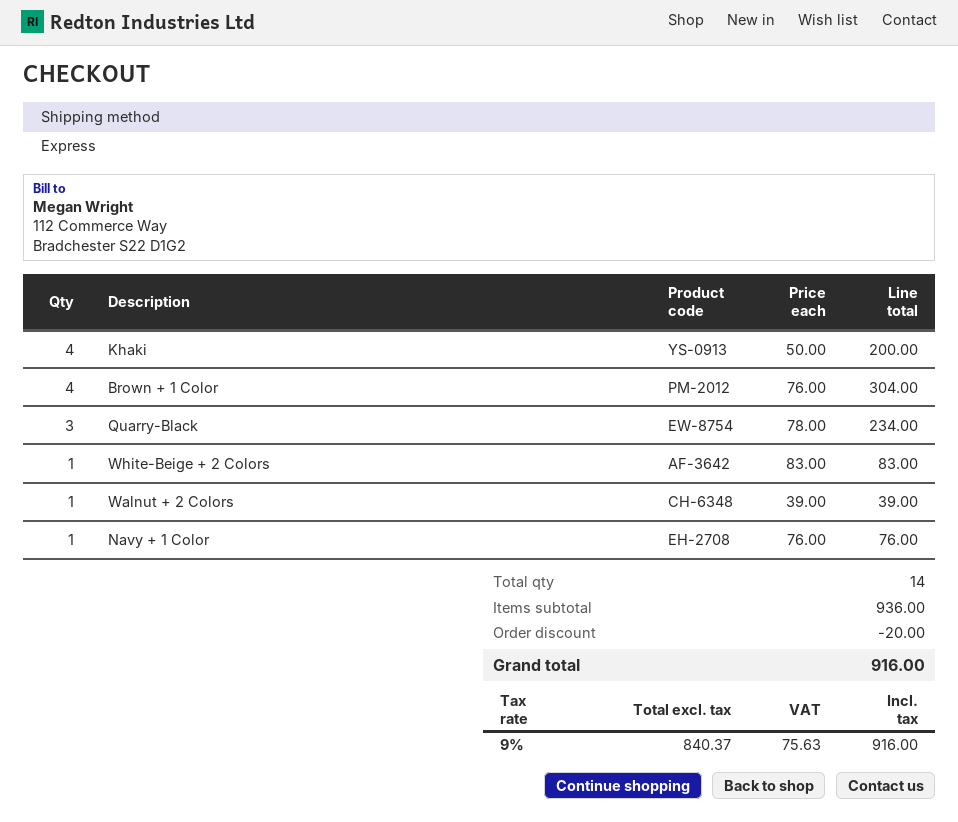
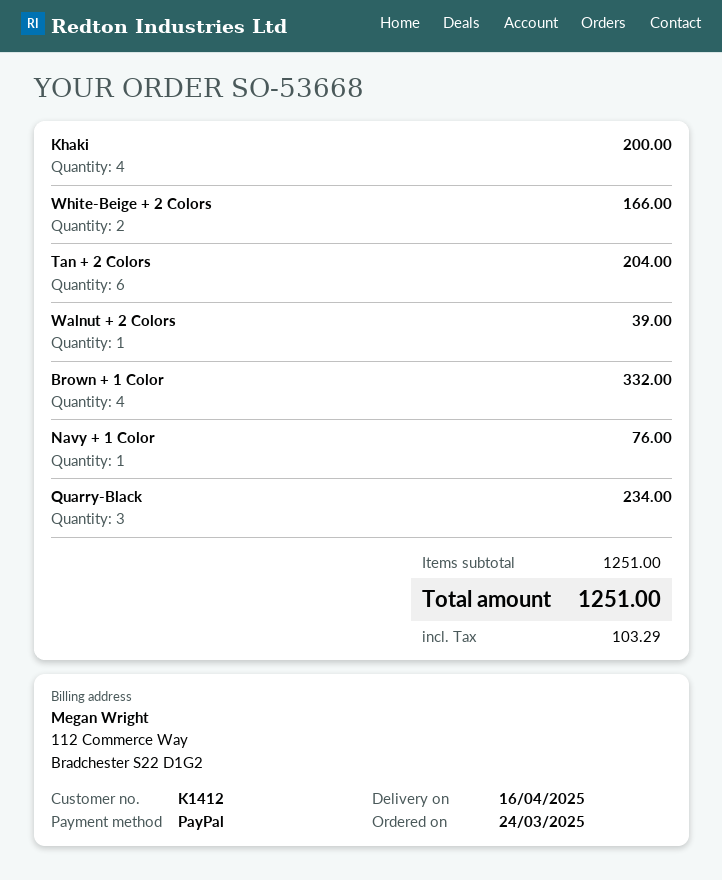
Brown + 1 Color: 4 for 304.00 -> 4 for 332.00
White-Beige + 2 Colors: 1 for 83.00 -> 2 for 166.00
Tan + 2 Colors: none -> 6 for 204.00
subtotal: 936.00 -> 1251.00
discount: 20.00 -> none
tax: 75.63 -> 103.29
total: 916.00 -> 1251.00

